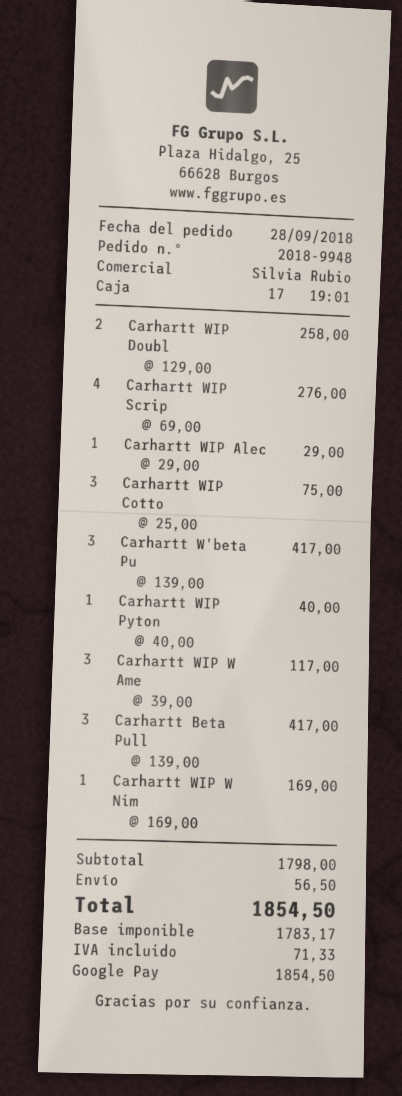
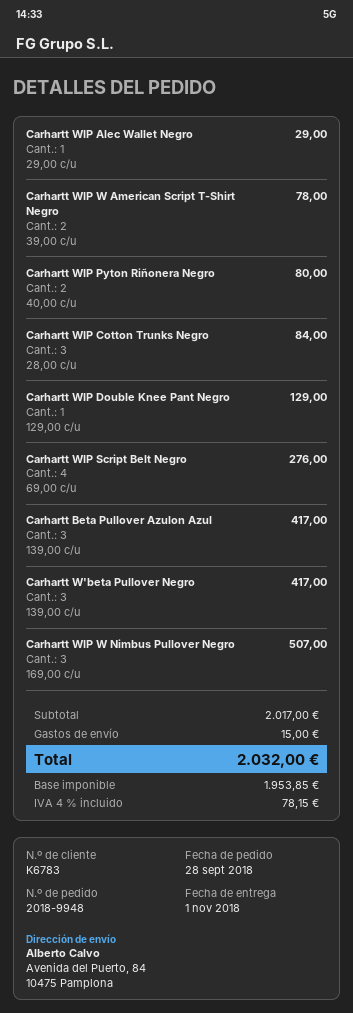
Carhartt WIP Doubl: 2 x 129.00 = 258.00 -> 1 x 129.00 = 129.00
Carhartt WIP Cotto: 3 x 25.00 = 75.00 -> 3 x 28.00 = 84.00
Carhartt WIP Pyton: 1 x 40.00 = 40.00 -> 2 x 40.00 = 80.00
Carhartt WIP W Ame: 3 x 39.00 = 117.00 -> 2 x 39.00 = 78.00
Carhartt WIP W Nim: 1 x 169.00 = 169.00 -> 3 x 169.00 = 507.00
subtotal: 1798.00 -> 2017.00
shipping: 56.50 -> 15.00
net: 1783.17 -> 1953.85
tax: 71.33 -> 78.15
total: 1854.50 -> 2032.00

